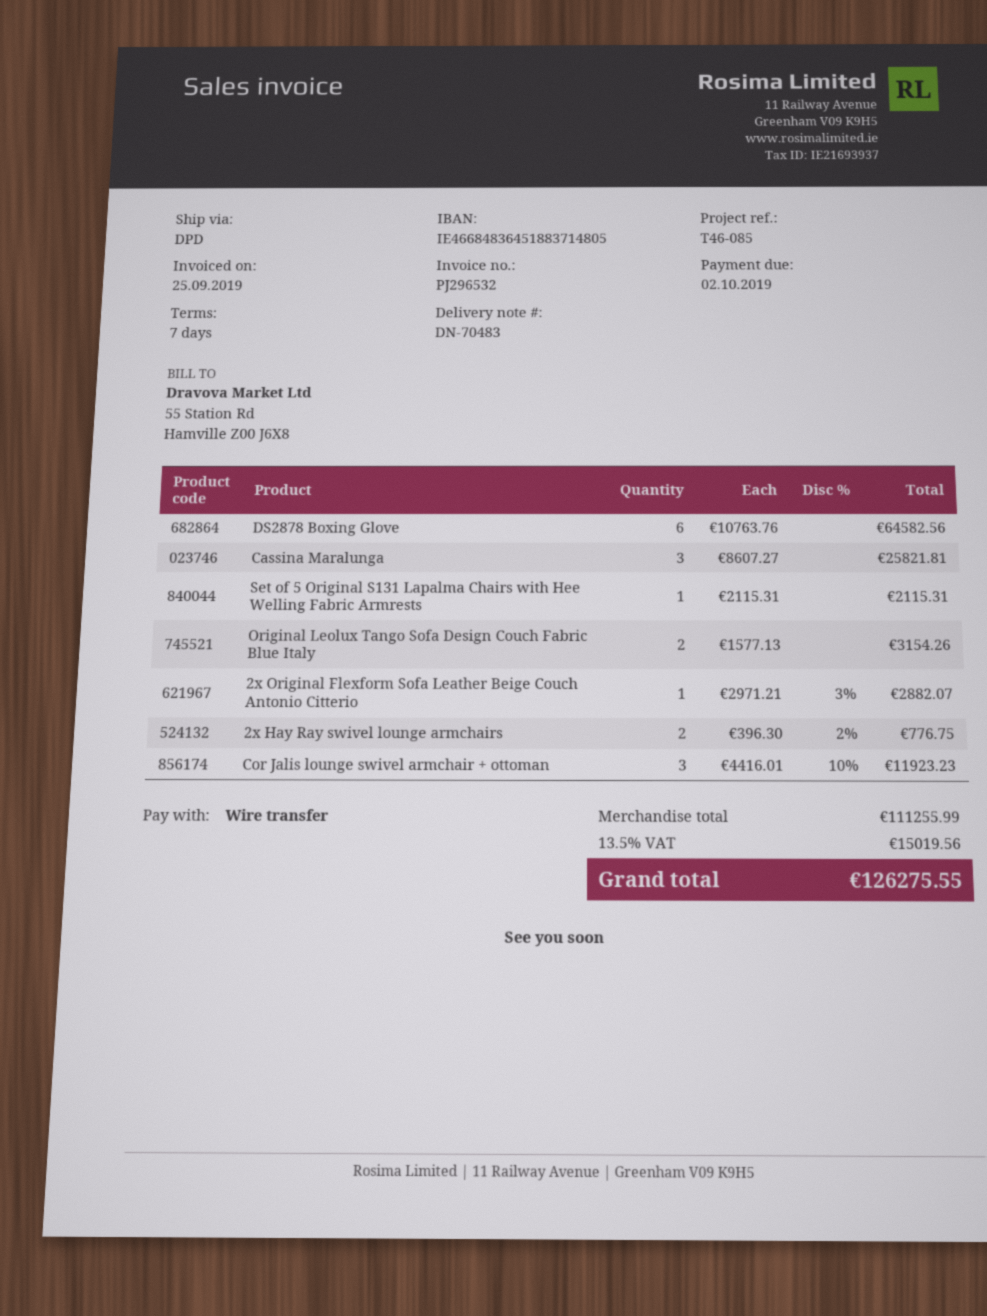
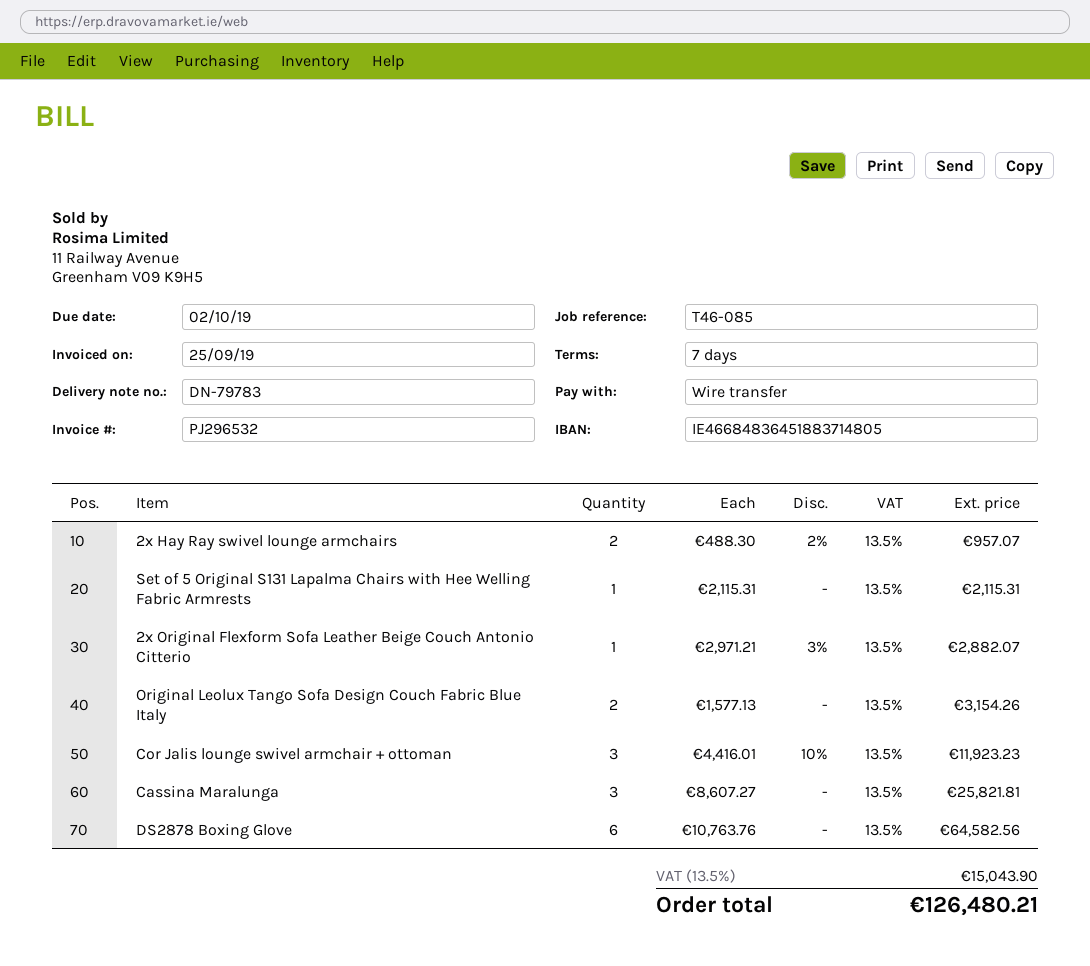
delivery note number: DN-70483 -> DN-79783
2x Hay Ray swivel lounge armchairs: 2 x 396.30 - 2% = 776.75 -> 2 x 488.30 - 2% = 957.07
tax: 13.5% = 15019.56 -> 13.5% = 15043.90
total: 126275.55 -> 126480.21

